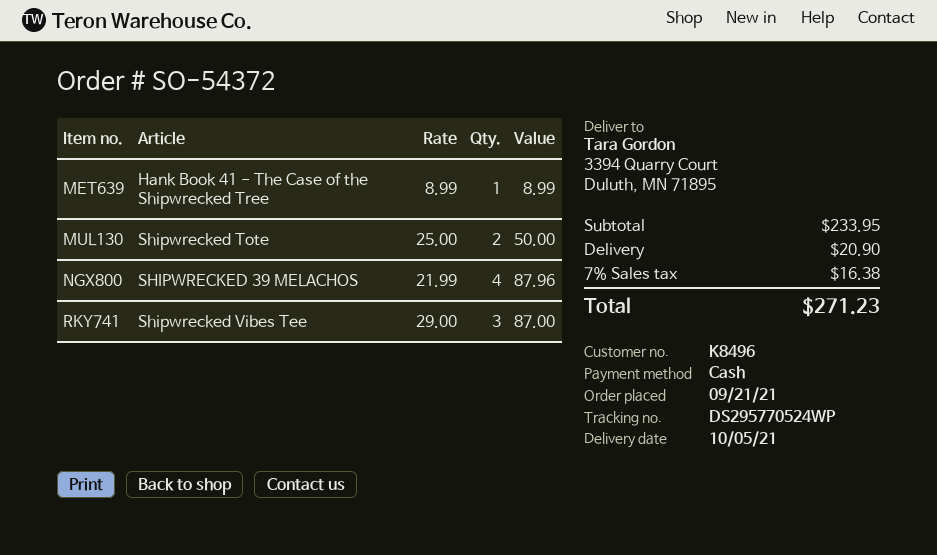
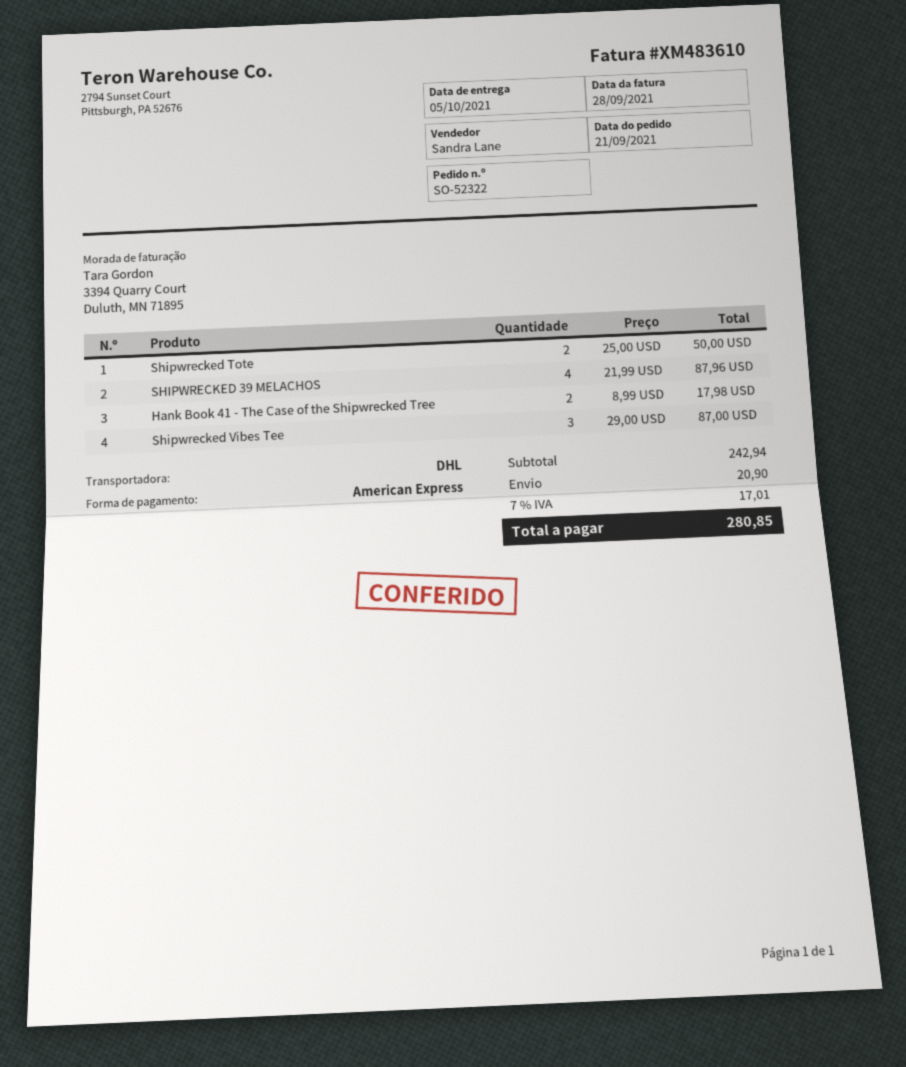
order number: SO-54372 -> SO-52322
payment method: cash -> American Express
Hank Book 41 - The Case of the Shipwrecked Tree: 1 x 8.99 = 8.99 -> 2 x 8.99 = 17.98
subtotal: 233.95 -> 242.94
tax: 7% = 16.38 -> 7% = 17.01
total: 271.23 -> 280.85

